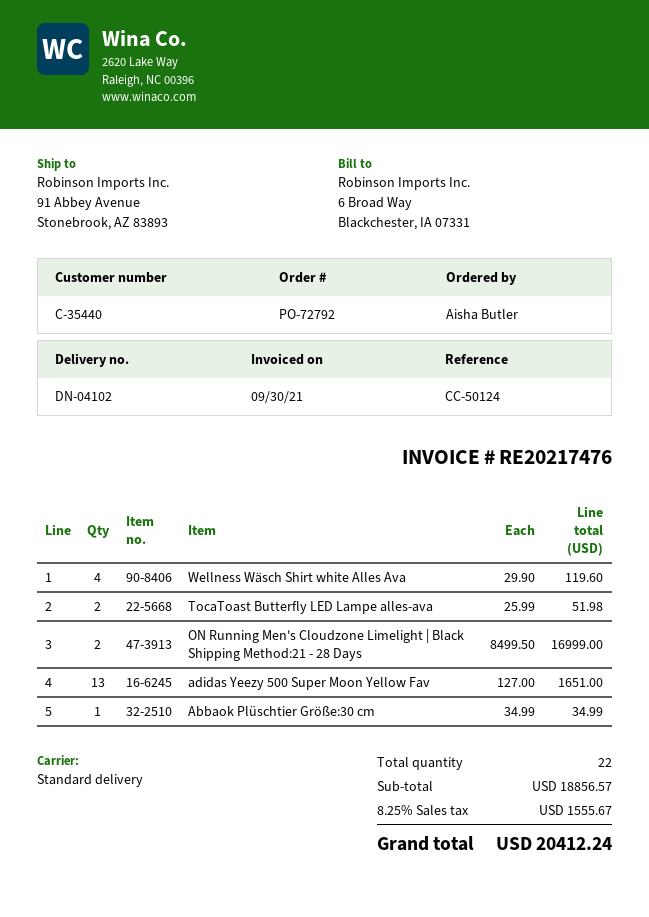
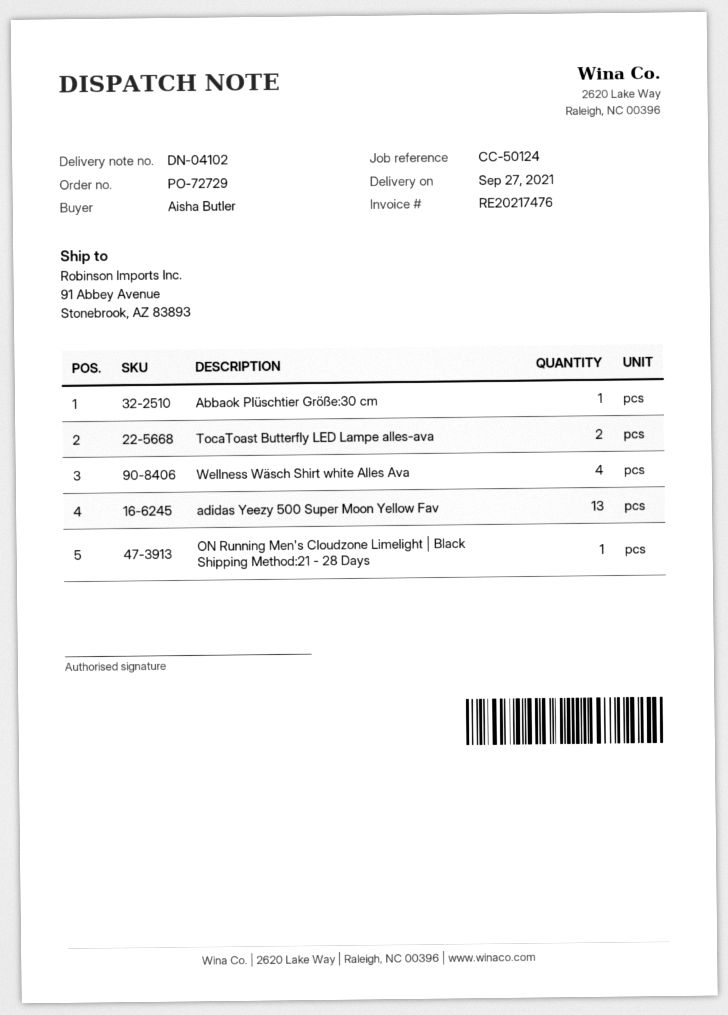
order number: PO-72792 -> PO-72729
ON Running Men's Cloudzone Limelight | Black Shipping Method:21 - 28 Days: 2 -> 1

